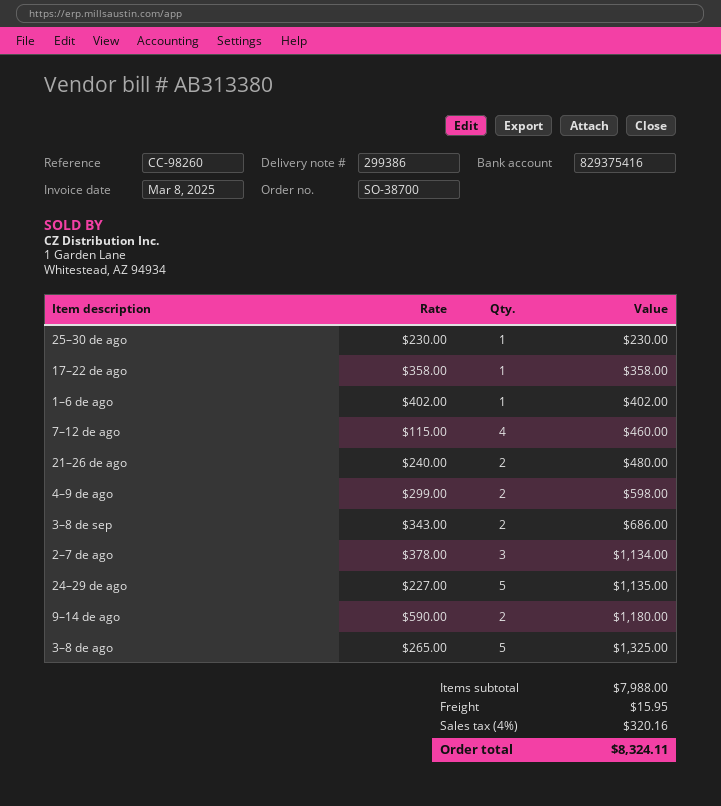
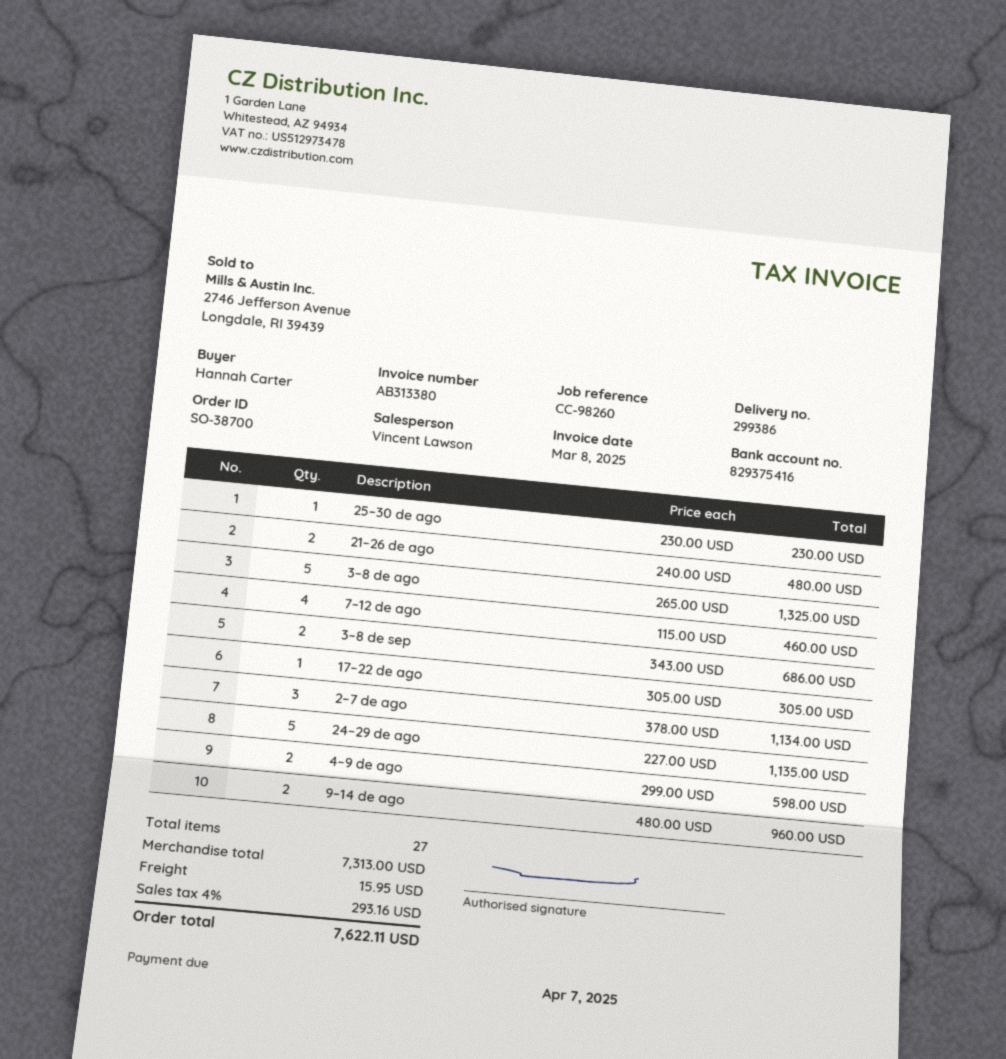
17–22 de ago: 1 x 358.00 = 358.00 -> 1 x 305.00 = 305.00
1–6 de ago: 1 x 402.00 = 402.00 -> none
9–14 de ago: 2 x 590.00 = 1180.00 -> 2 x 480.00 = 960.00
subtotal: 7988.00 -> 7313.00
tax: 4% = 320.16 -> 4% = 293.16
total: 8324.11 -> 7622.11

